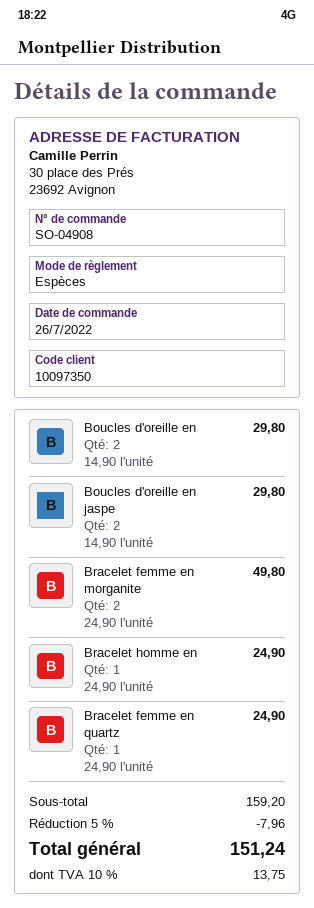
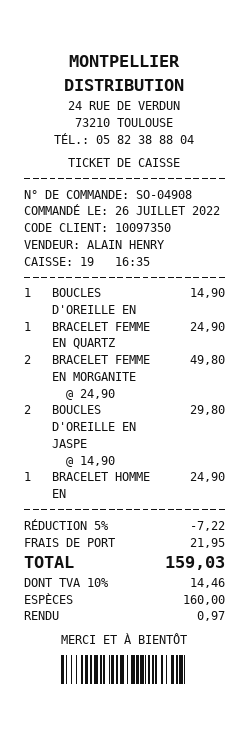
Boucles d'oreille en: 2 x 14.90 = 29.80 -> 1 x 14.90 = 14.90
discount: 5% = 7.96 -> 5% = 7.22
shipping: none -> 21.95
tax: 10% = 13.75 -> 10% = 14.46
total: 151.24 -> 159.03

